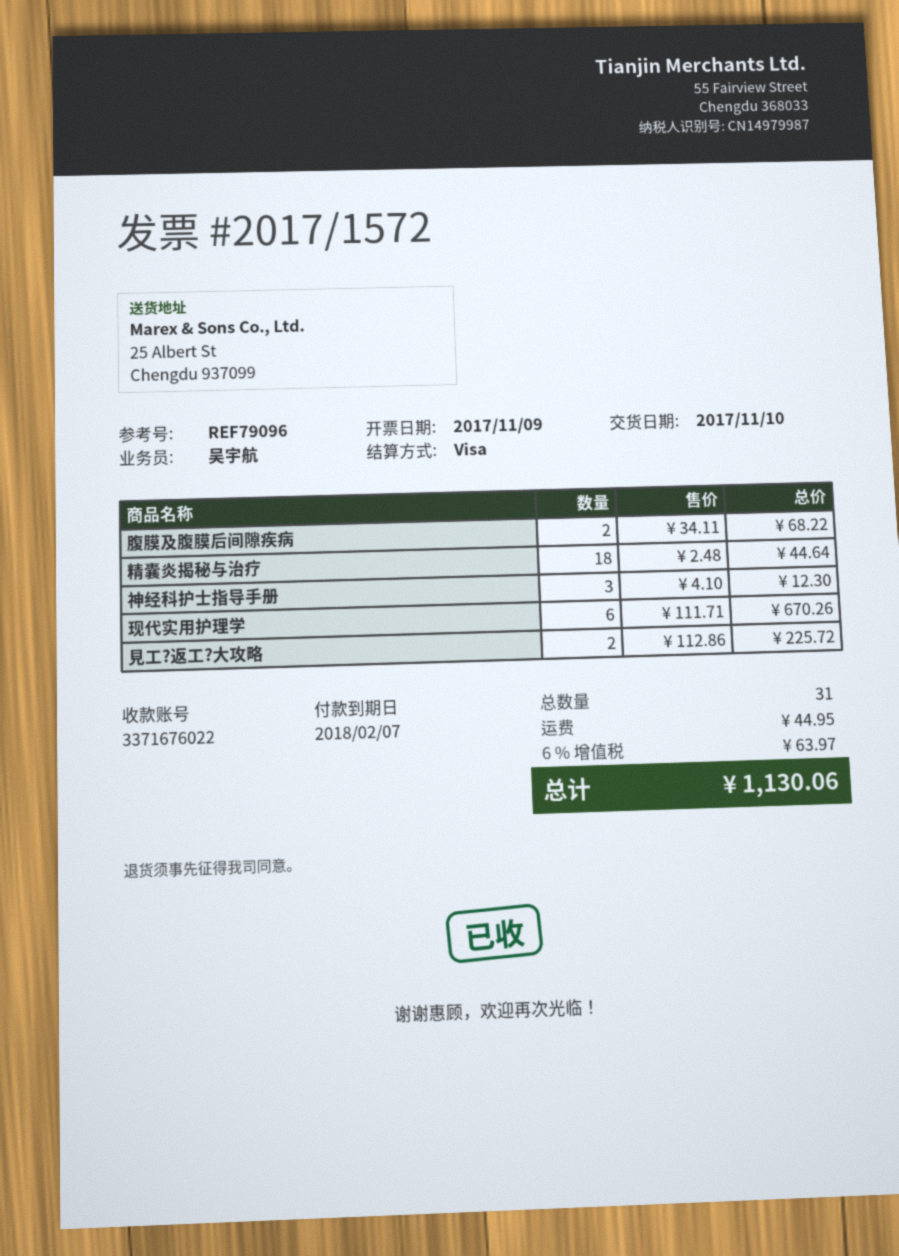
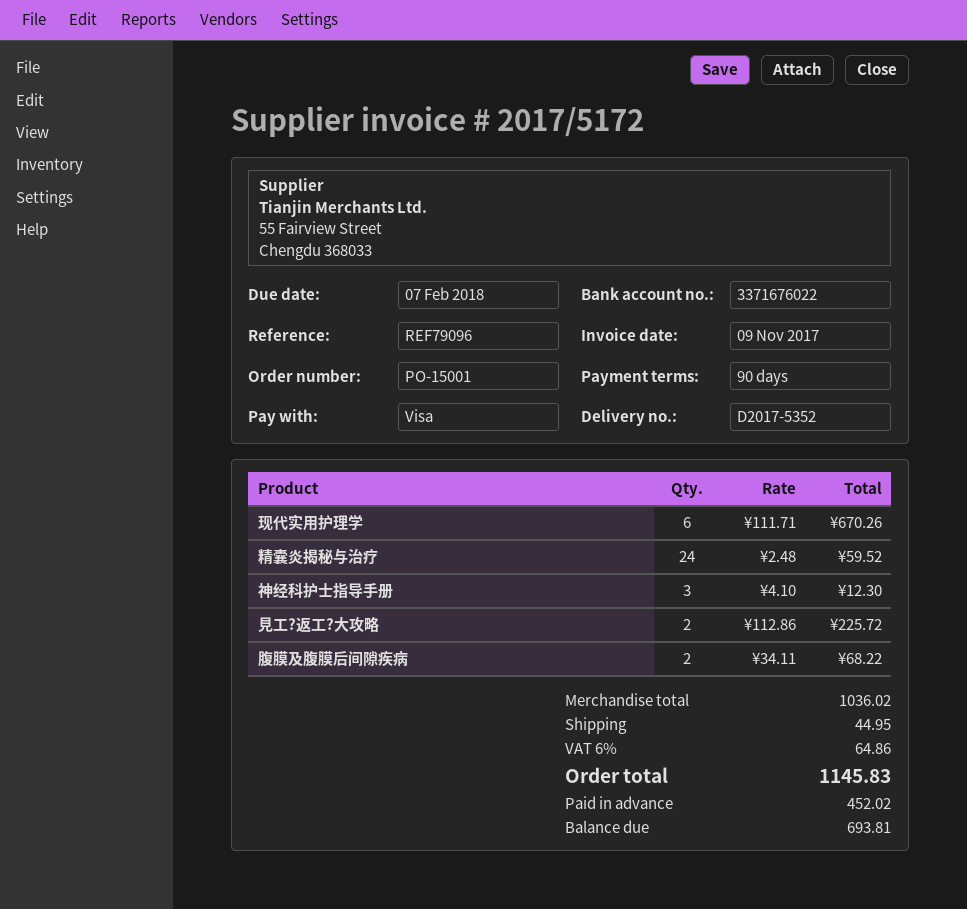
invoice number: 2017/1572 -> 2017/5172
精囊炎揭秘与治疗: 18 x 2.48 = 44.64 -> 24 x 2.48 = 59.52
tax: 6% = 63.97 -> 6% = 64.86
total: 1130.06 -> 1145.83

